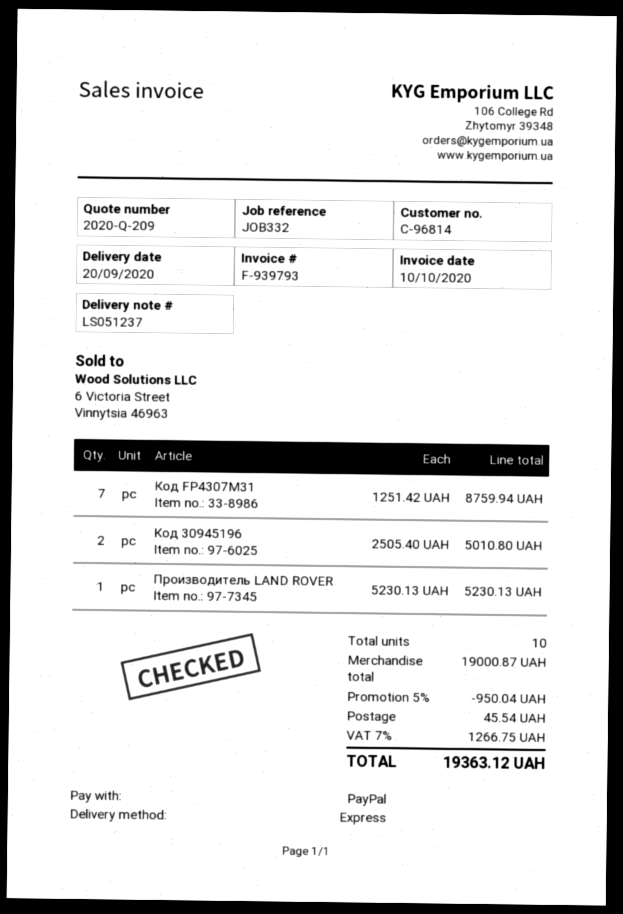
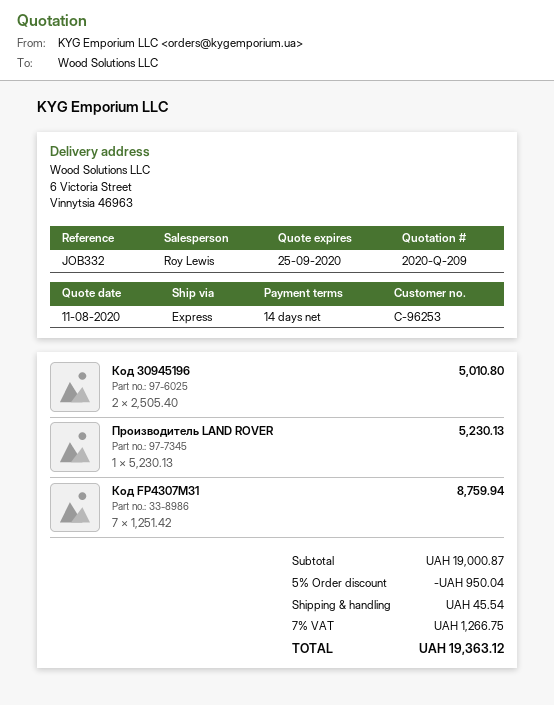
customer number: C-96814 -> C-96253

